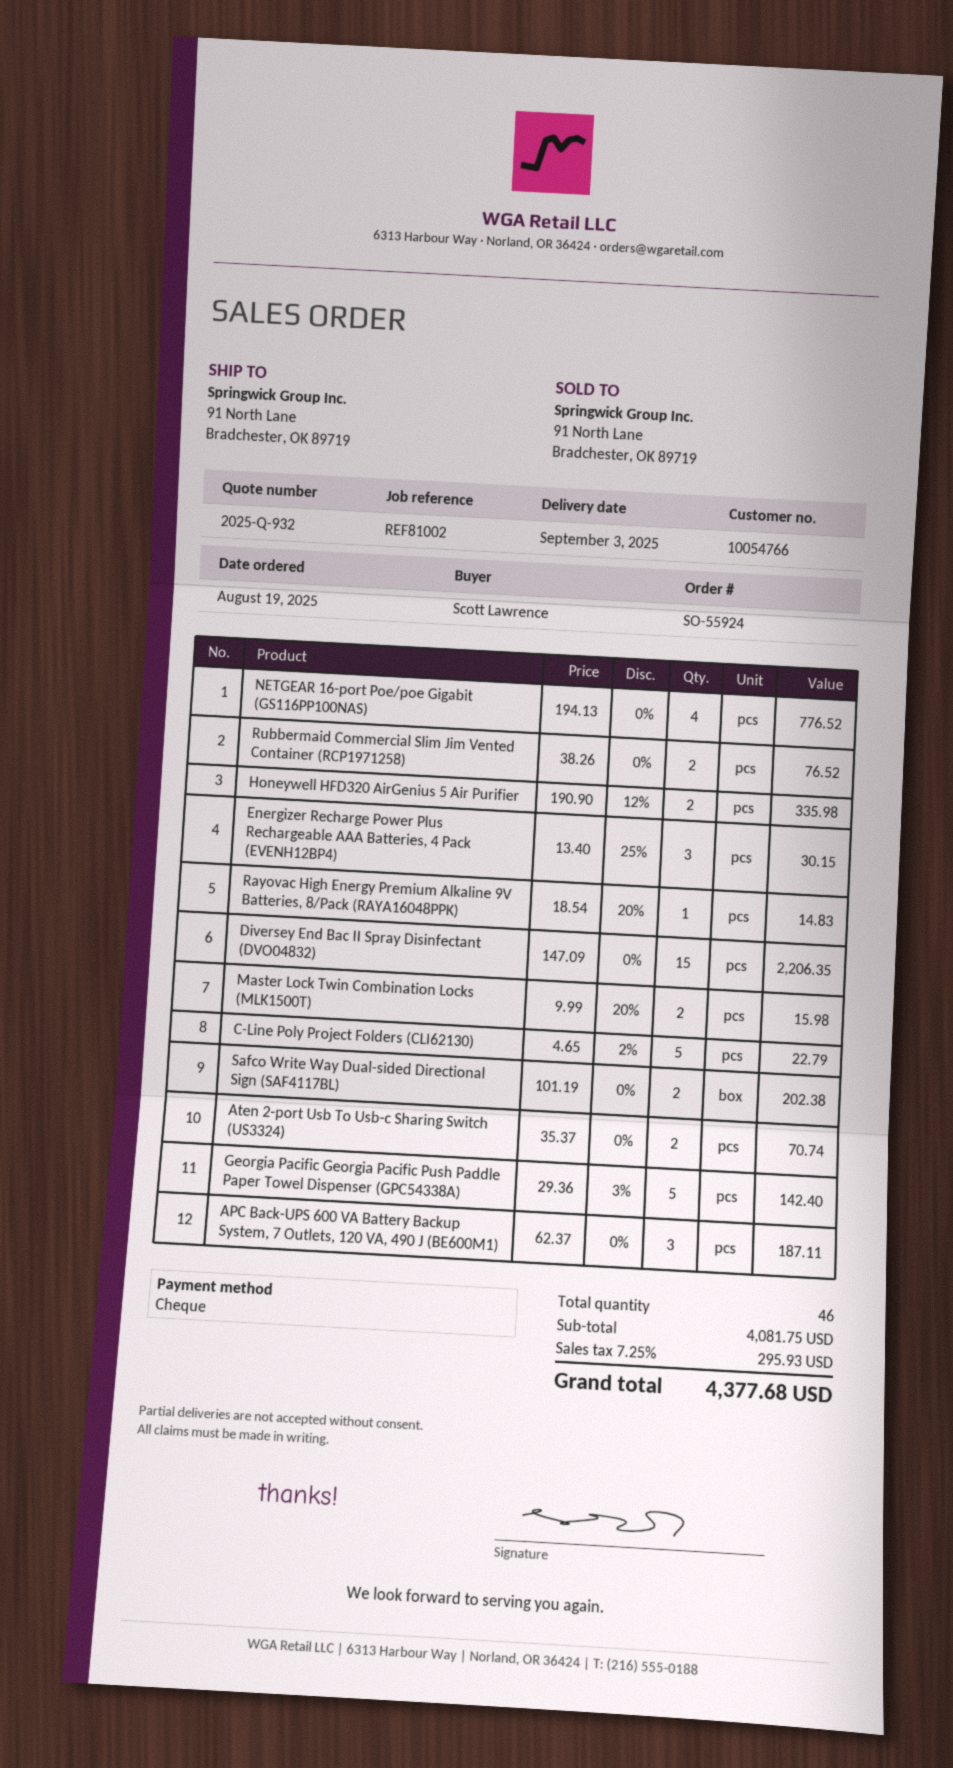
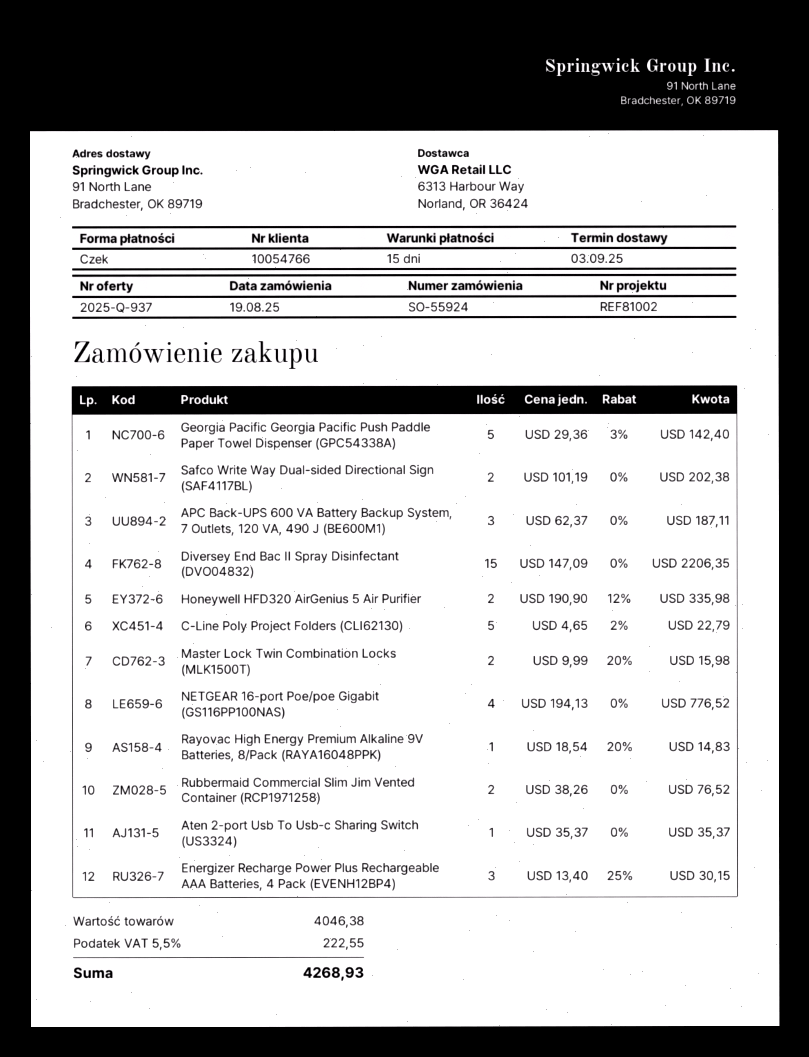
quote number: 2025-Q-932 -> 2025-Q-937
Aten 2-port Usb To Usb-c Sharing Switch (US3324): 2 x 35.37 = 70.74 -> 1 x 35.37 = 35.37
subtotal: 4081.75 -> 4046.38
tax: 7.25% = 295.93 -> 5.5% = 222.55
total: 4377.68 -> 4268.93

